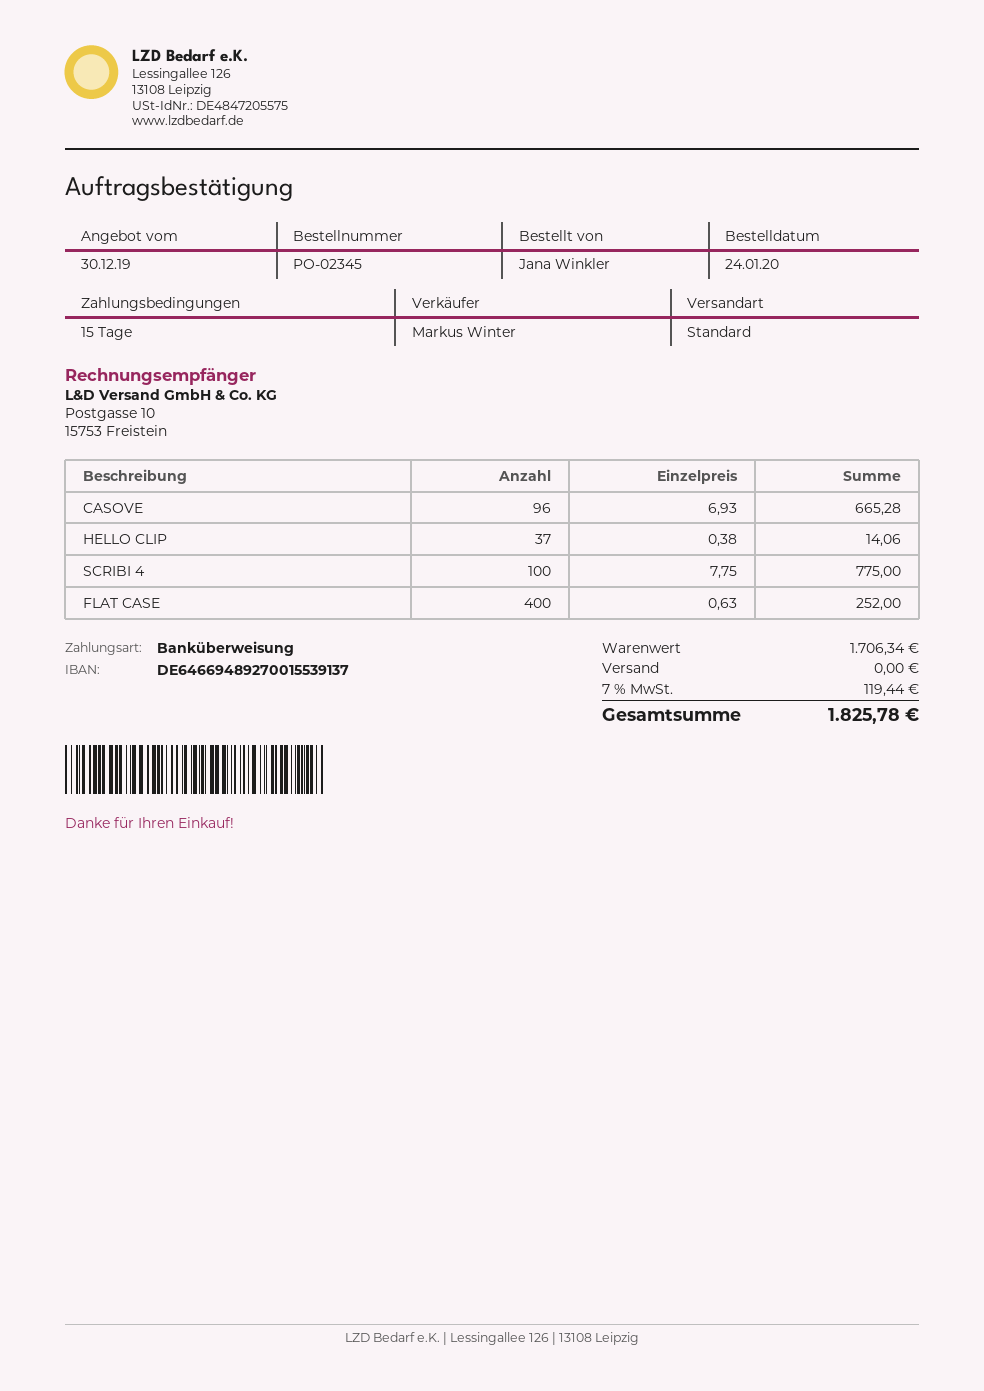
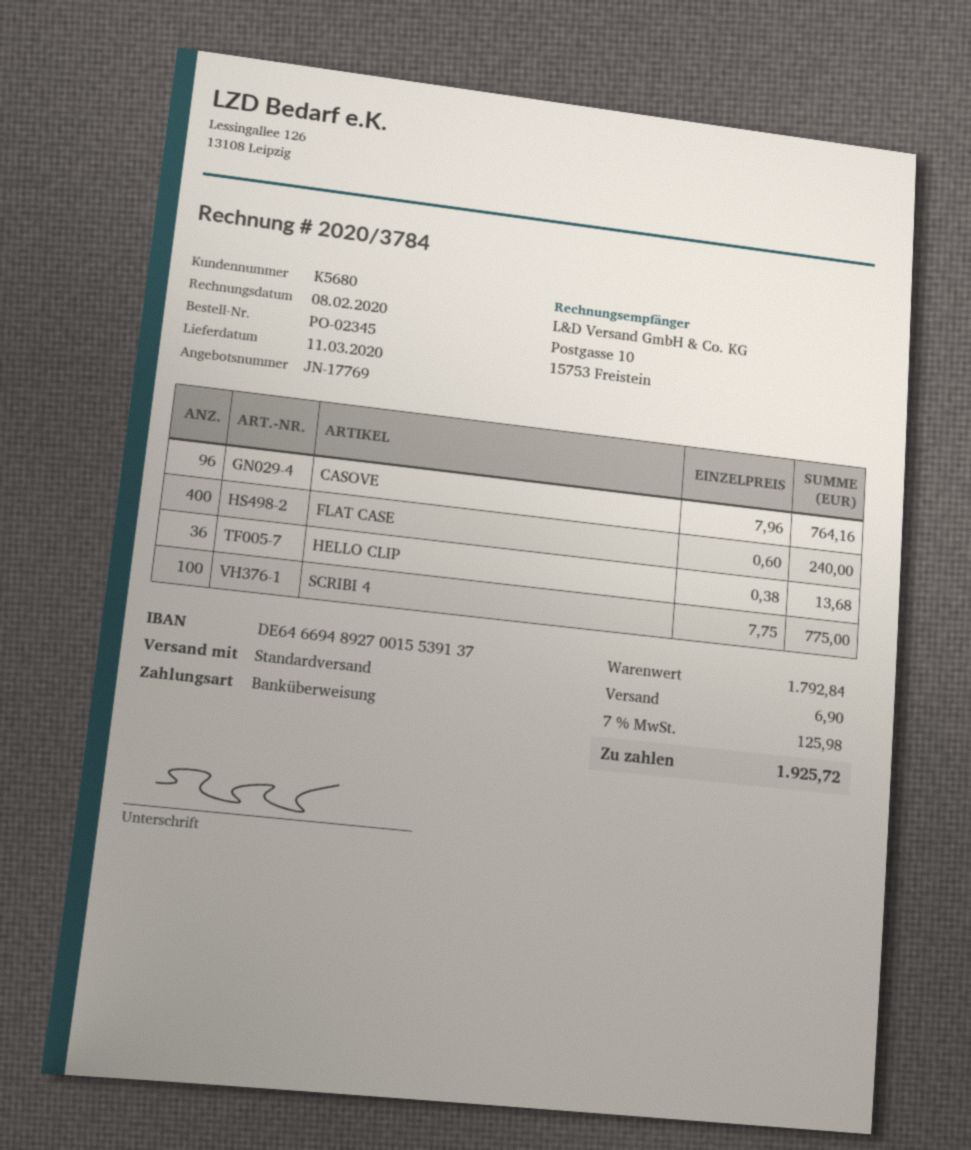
CASOVE: 96 x 6.93 = 665.28 -> 96 x 7.96 = 764.16
HELLO CLIP: 37 x 0.38 = 14.06 -> 36 x 0.38 = 13.68
FLAT CASE: 400 x 0.63 = 252.00 -> 400 x 0.60 = 240.00
subtotal: 1706.34 -> 1792.84
shipping: 0.00 -> 6.90
tax: 7% = 119.44 -> 7% = 125.98
total: 1825.78 -> 1925.72

